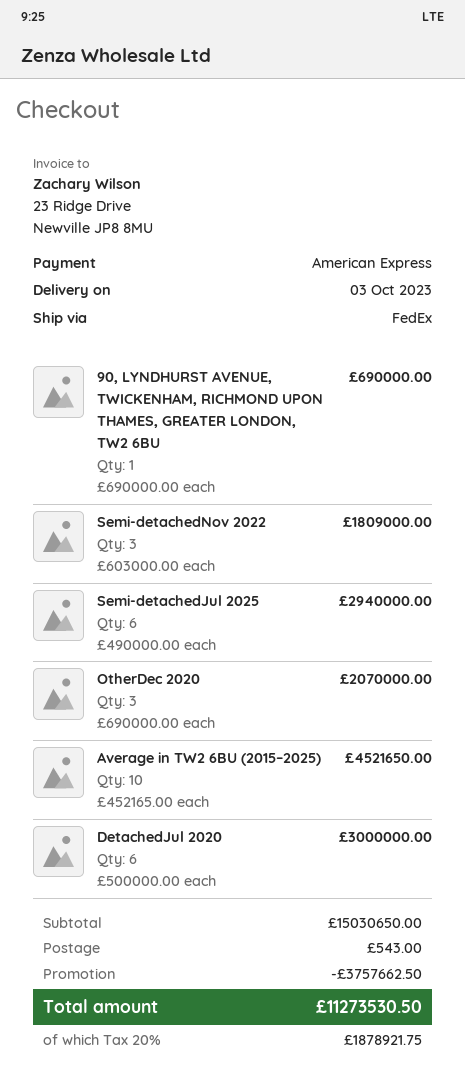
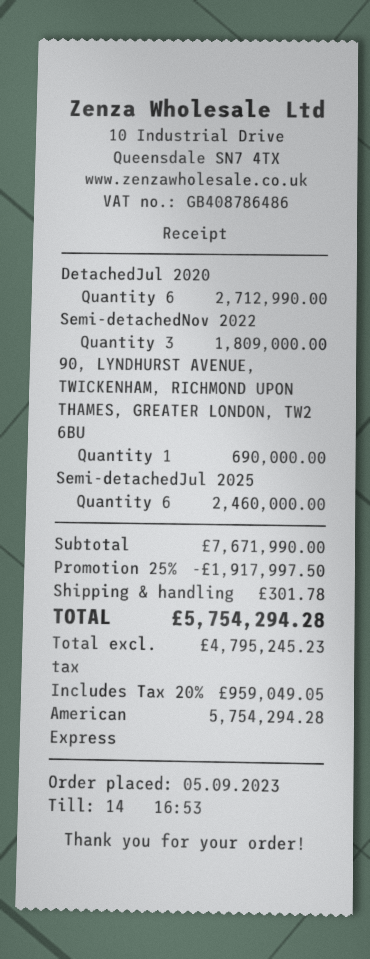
Semi-detachedJul 2025: 6 for 2940000.00 -> 6 for 2460000.00
OtherDec 2020: 3 for 2070000.00 -> none
Average in TW2 6BU (2015–2025): 10 for 4521650.00 -> none
DetachedJul 2020: 6 for 3000000.00 -> 6 for 2712990.00
subtotal: 15030650.00 -> 7671990.00
discount: 3757662.50 -> 1917997.50
shipping: 543.00 -> 301.78
tax: 20% = 1878921.75 -> 20% = 959049.05
total: 11273530.50 -> 5754294.28

